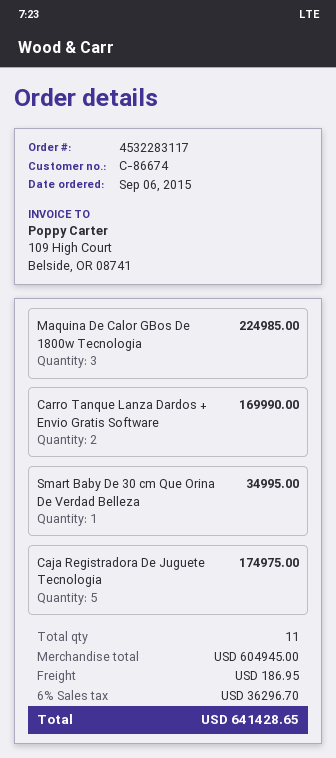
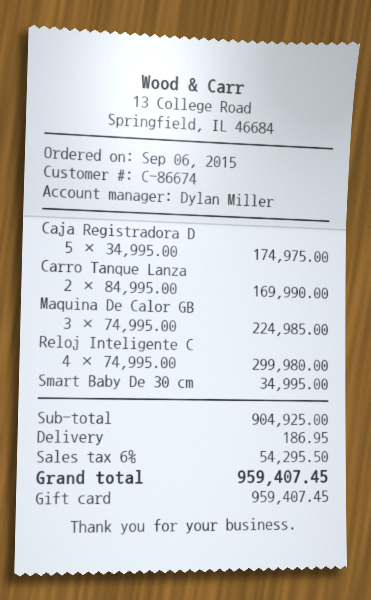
Reloj Inteligente C: none -> 4 for 299980.00
subtotal: 604945.00 -> 904925.00
tax: 6% = 36296.70 -> 6% = 54295.50
total: 641428.65 -> 959407.45

